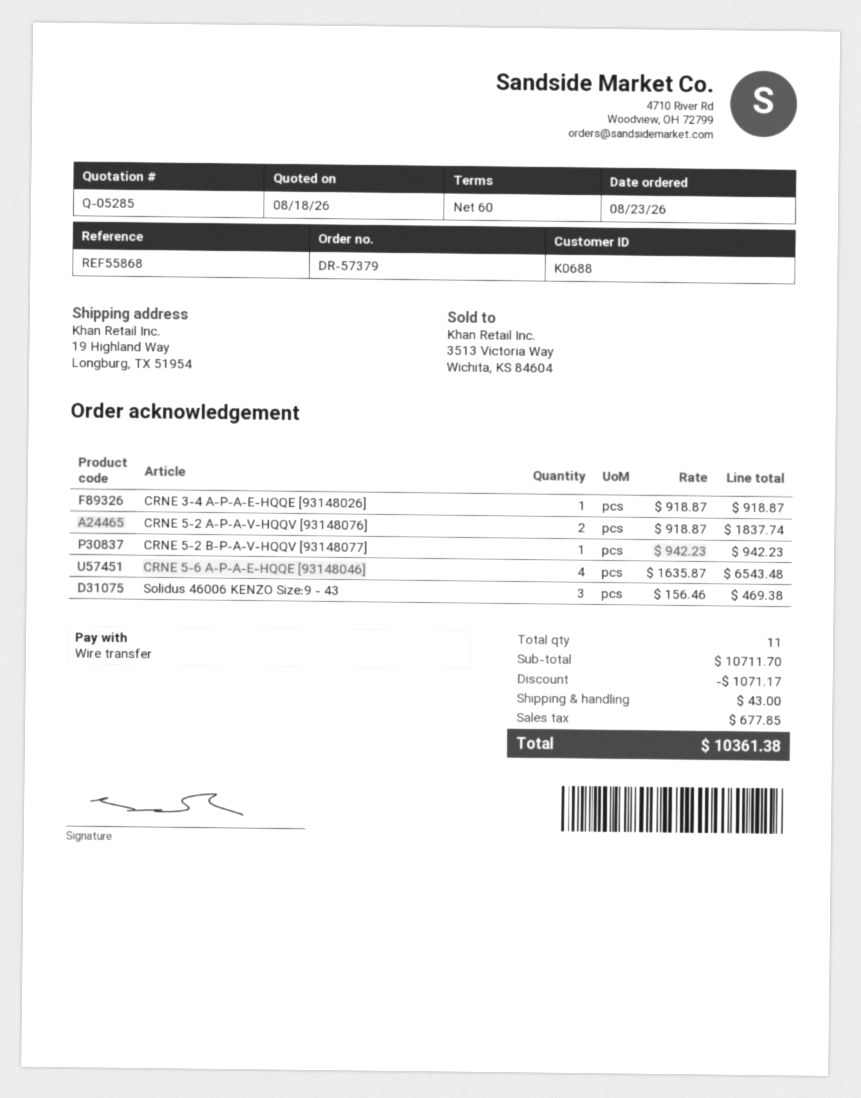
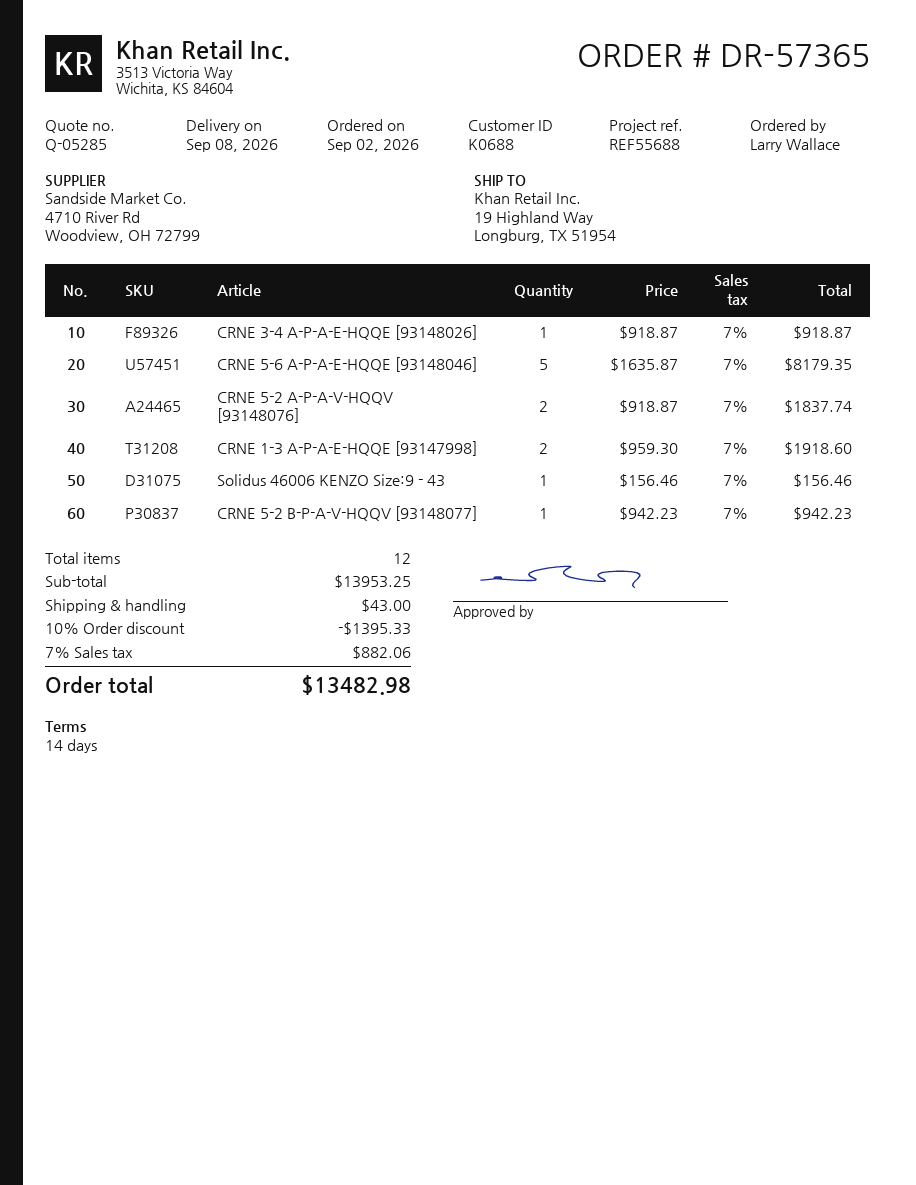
order number: DR-57379 -> DR-57365
order date: 2026-08-23 -> 2026-09-02
payment terms: 60 days -> 14 days
reference: REF55868 -> REF55688
CRNE 5-6 A-P-A-E-HQQE [93148046]: 4 x 1635.87 = 6543.48 -> 5 x 1635.87 = 8179.35
Solidus 46006 KENZO Size:9 - 43: 3 x 156.46 = 469.38 -> 1 x 156.46 = 156.46
CRNE 1-3 A-P-A-E-HQQE [93147998]: none -> 2 x 959.30 = 1918.60
total quantity: 11 -> 12
subtotal: 10711.70 -> 13953.25
discount: 1071.17 -> 1395.33
tax: 677.85 -> 882.06
total: 10361.38 -> 13482.98

